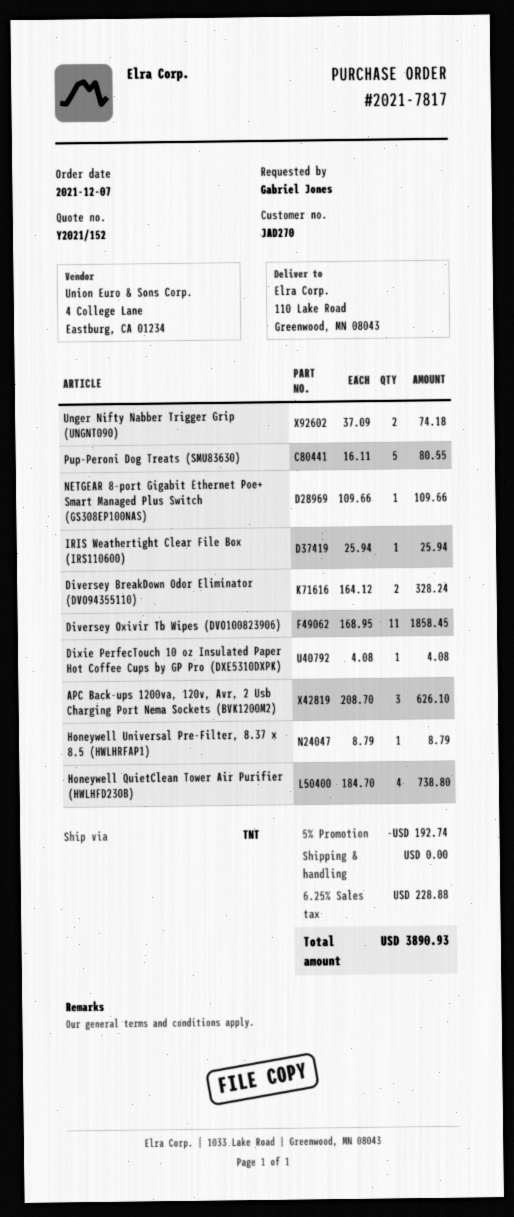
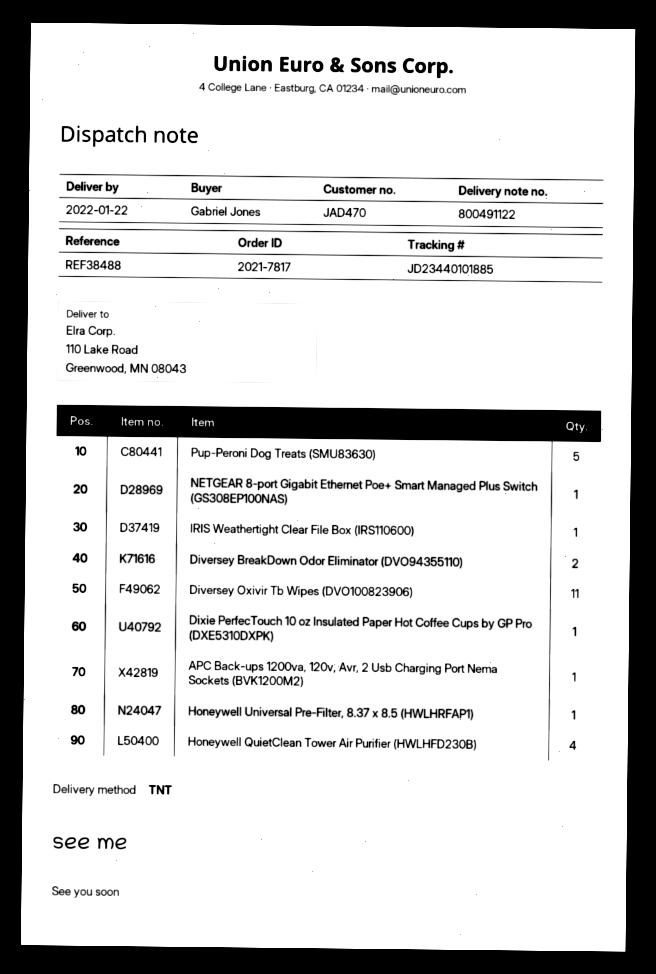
customer number: JAD270 -> JAD470
Unger Nifty Nabber Trigger Grip (UNGNT090): 2 -> none
APC Back-ups 1200va, 120v, Avr, 2 Usb Charging Port Nema Sockets (BVK1200M2): 3 -> 1

